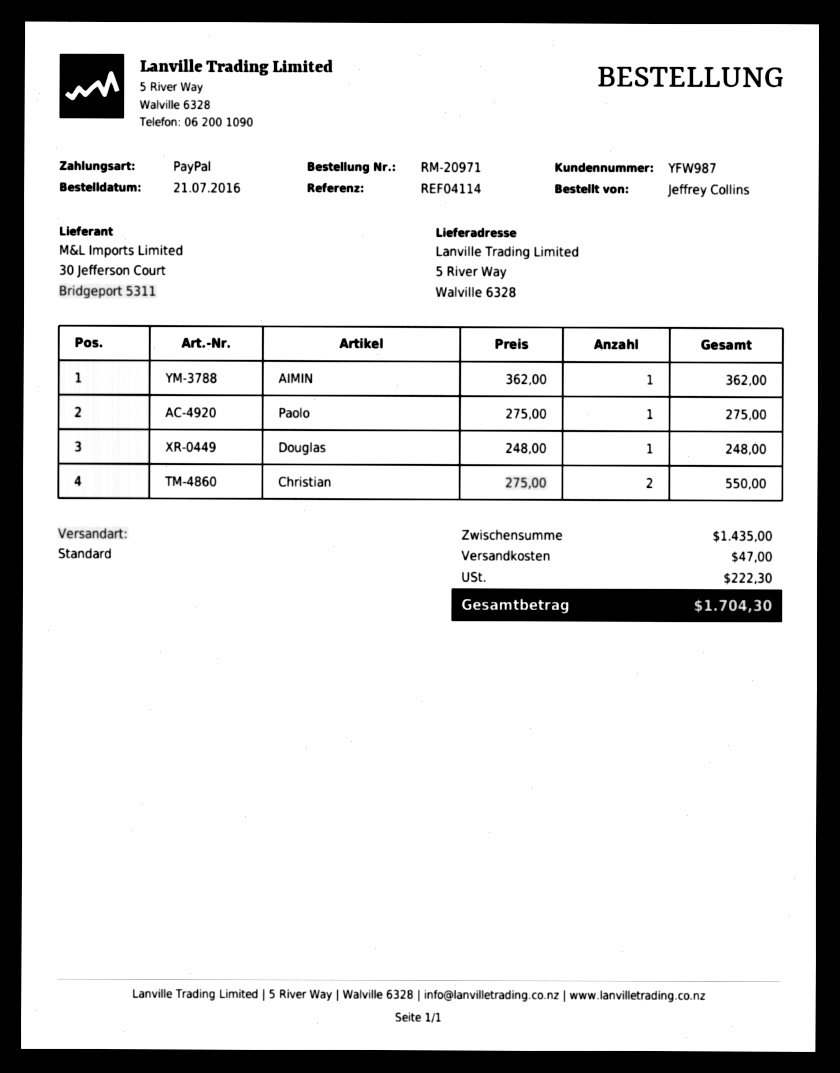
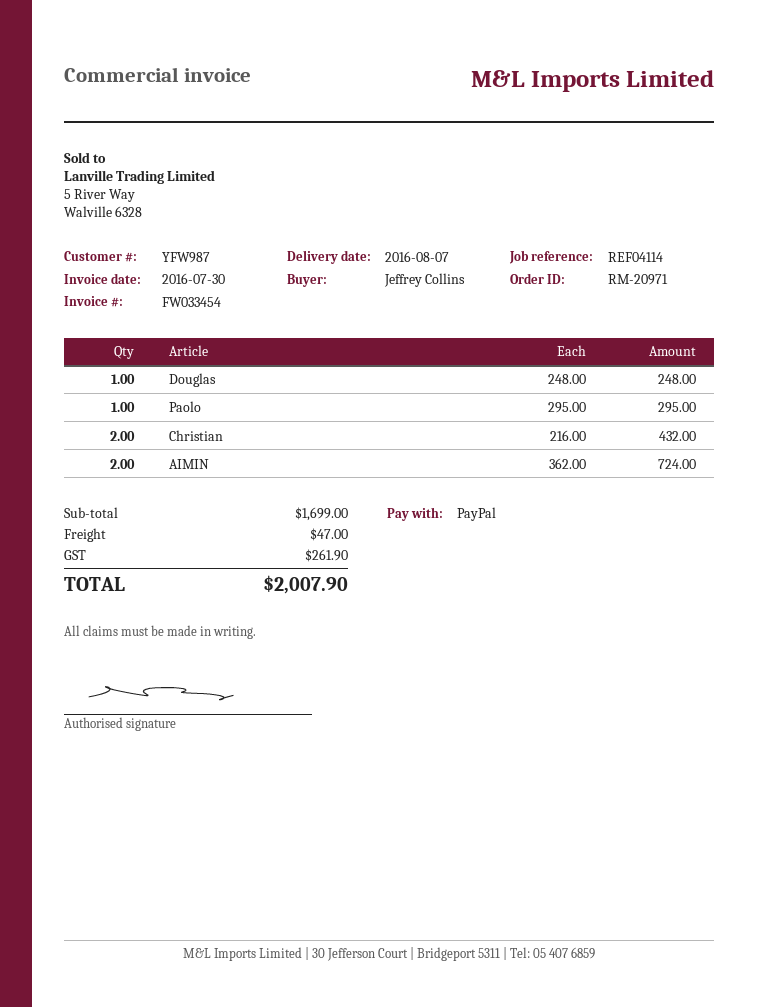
AIMIN: 1 x 362.00 = 362.00 -> 2 x 362.00 = 724.00
Paolo: 1 x 275.00 = 275.00 -> 1 x 295.00 = 295.00
Christian: 2 x 275.00 = 550.00 -> 2 x 216.00 = 432.00
subtotal: 1435.00 -> 1699.00
tax: 222.30 -> 261.90
total: 1704.30 -> 2007.90

